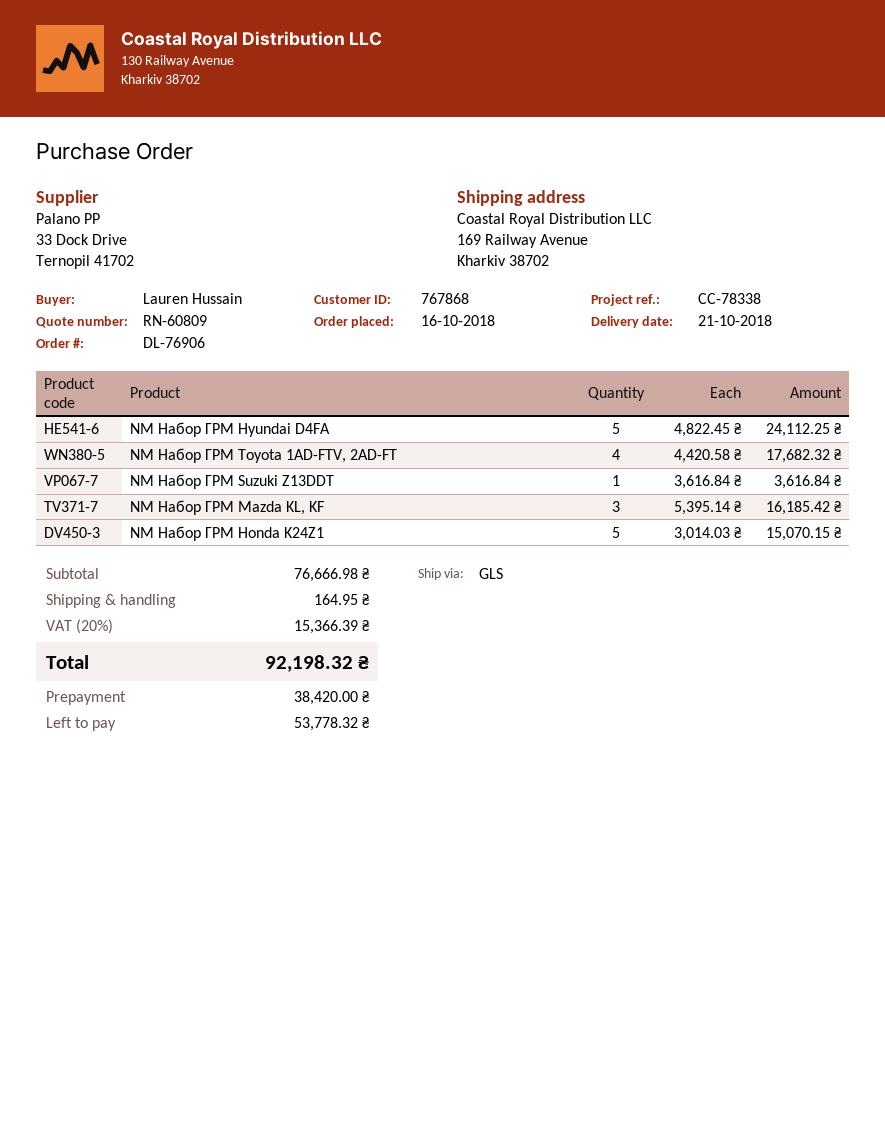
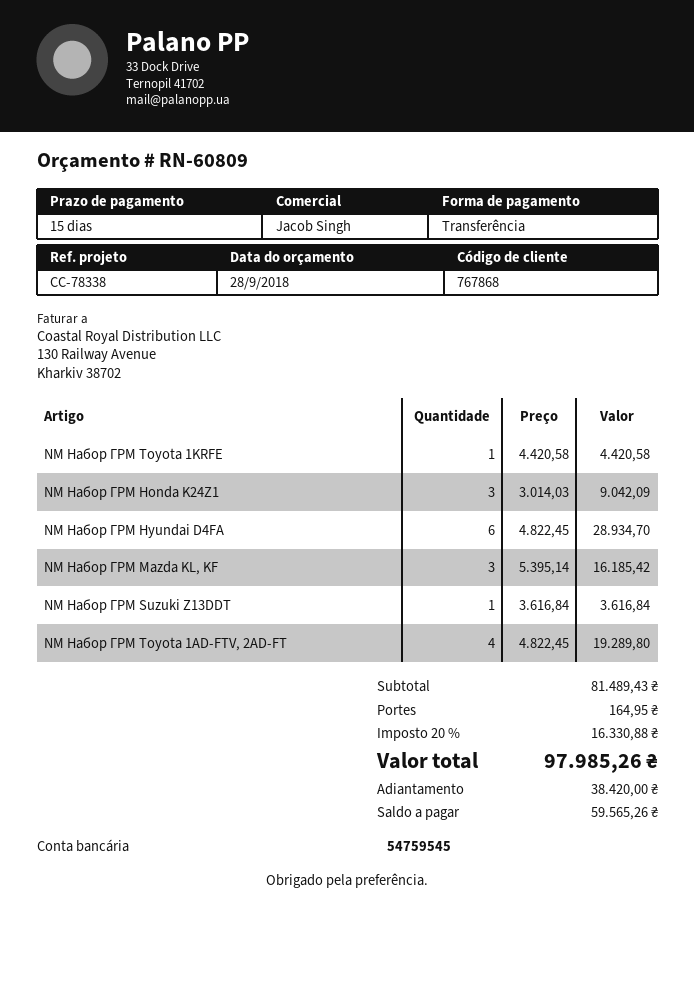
NM Набор ГРМ Hyundai D4FA: 5 x 4822.45 = 24112.25 -> 6 x 4822.45 = 28934.70
NM Набор ГРМ Toyota 1AD-FTV, 2AD-FT: 4 x 4420.58 = 17682.32 -> 4 x 4822.45 = 19289.80
NM Набор ГРМ Honda K24Z1: 5 x 3014.03 = 15070.15 -> 3 x 3014.03 = 9042.09
NM Набор ГРМ Toyota 1KRFE: none -> 1 x 4420.58 = 4420.58
subtotal: 76666.98 -> 81489.43
tax: 20% = 15366.39 -> 20% = 16330.88
total: 92198.32 -> 97985.26
balance: 53778.32 -> 59565.26

